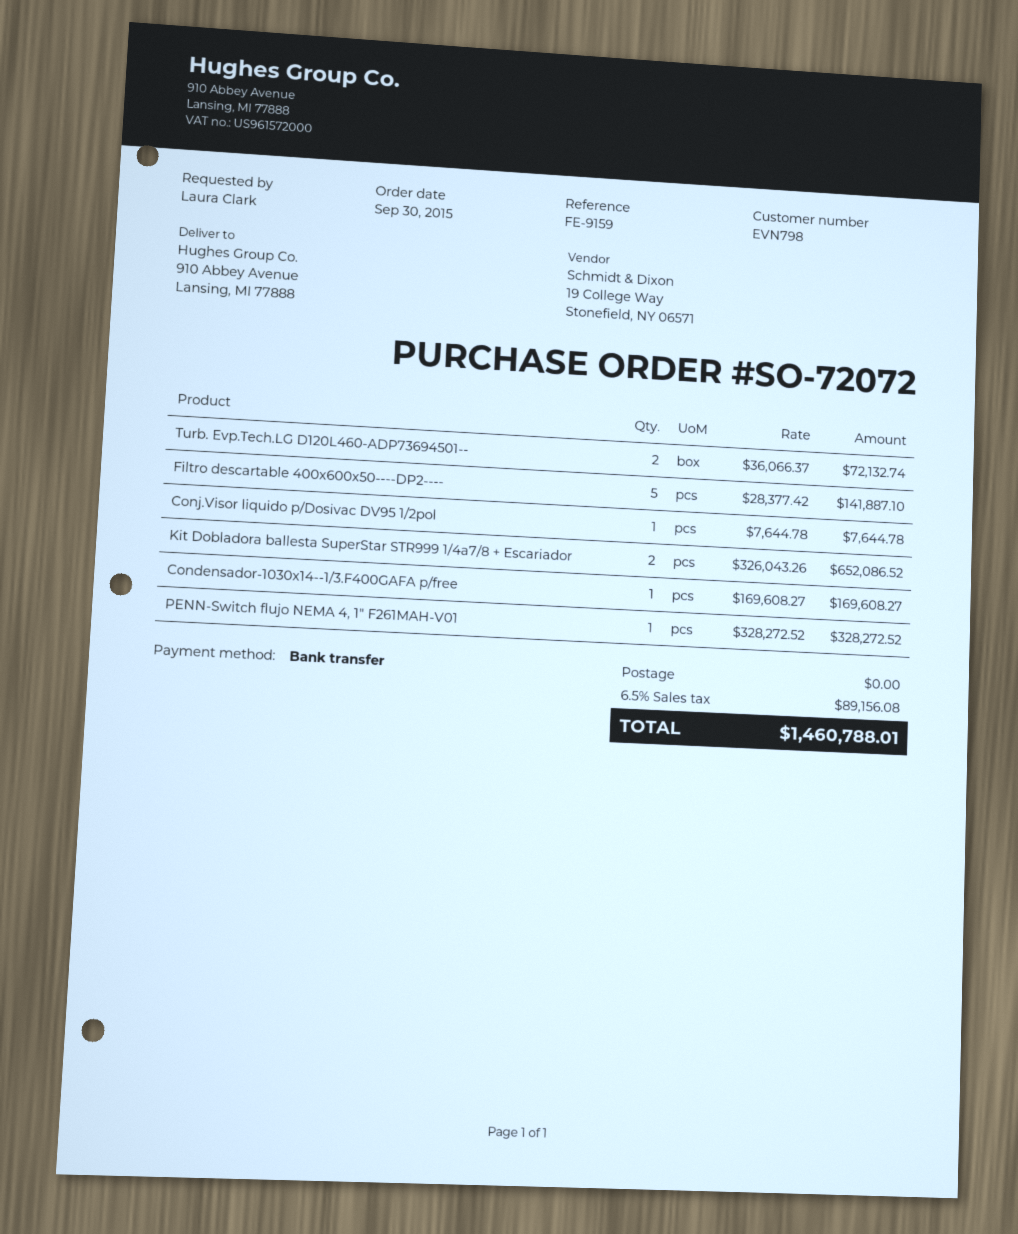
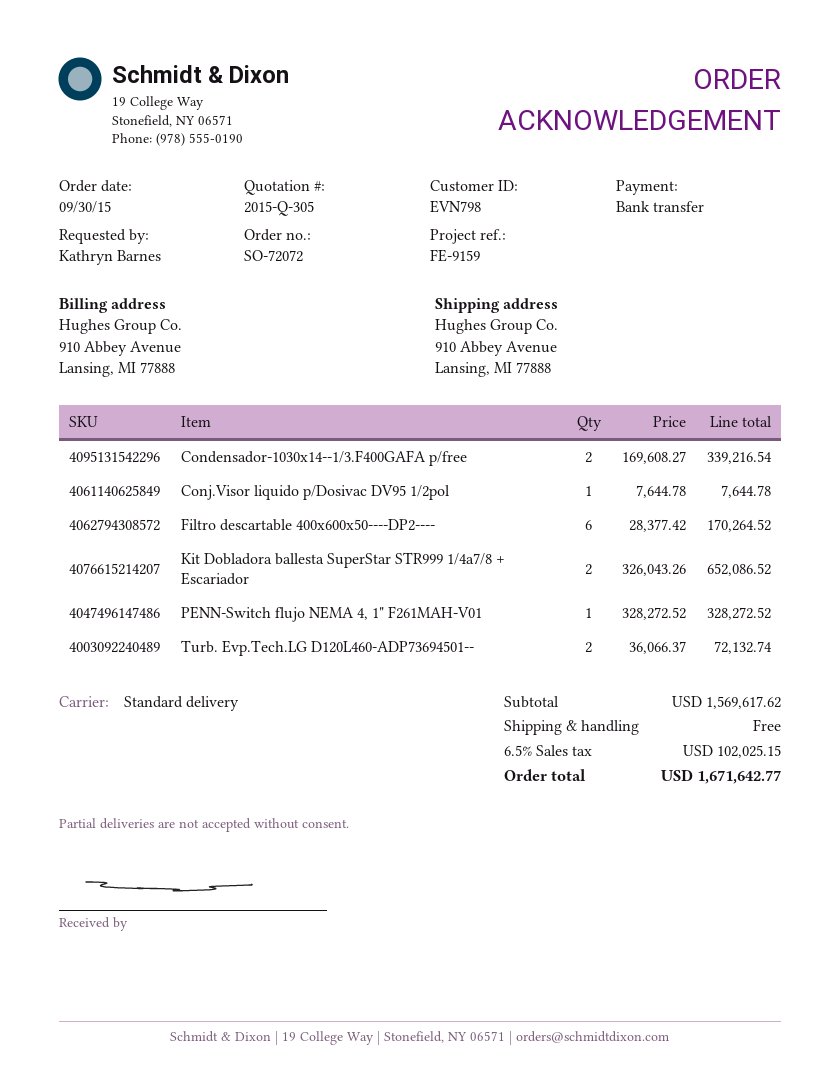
ordered by: Laura Clark -> Kathryn Barnes
Filtro descartable 400x600x50----DP2----: 5 x 28377.42 = 141887.10 -> 6 x 28377.42 = 170264.52
Condensador-1030x14--1/3.F400GAFA p/free: 1 x 169608.27 = 169608.27 -> 2 x 169608.27 = 339216.54
tax: 6.5% = 89156.08 -> 6.5% = 102025.15
total: 1460788.01 -> 1671642.77

